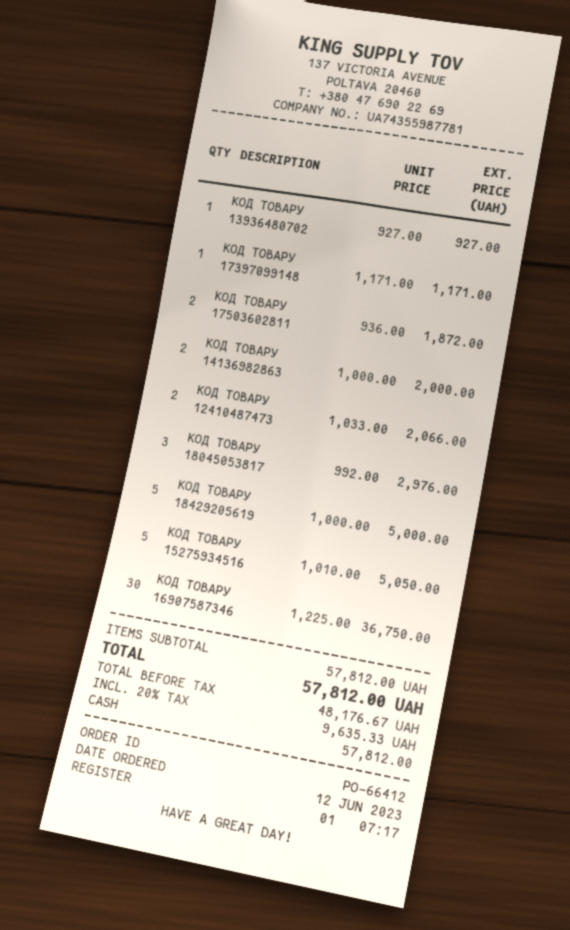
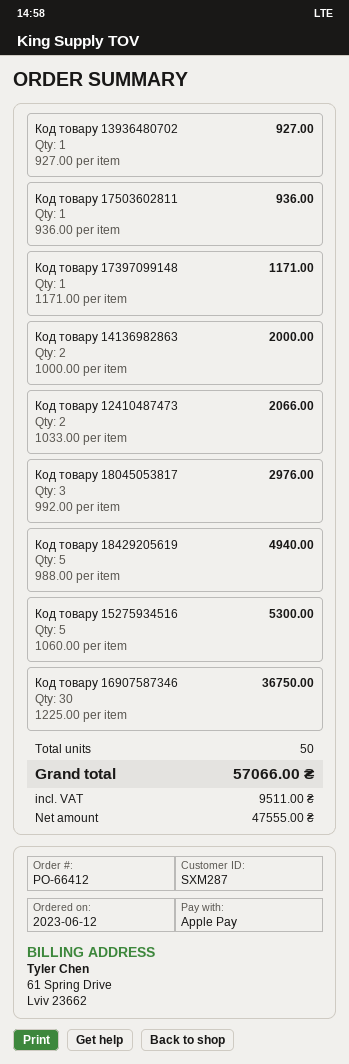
payment method: cash -> Apple Pay
КОД ТОВАРУ 17503602811: 2 x 936.00 = 1872.00 -> 1 x 936.00 = 936.00
КОД ТОВАРУ 18429205619: 5 x 1000.00 = 5000.00 -> 5 x 988.00 = 4940.00
КОД ТОВАРУ 15275934516: 5 x 1010.00 = 5050.00 -> 5 x 1060.00 = 5300.00
net: 48176.67 -> 47555.00
tax: 9635.33 -> 9511.00
total: 57812.00 -> 57066.00

